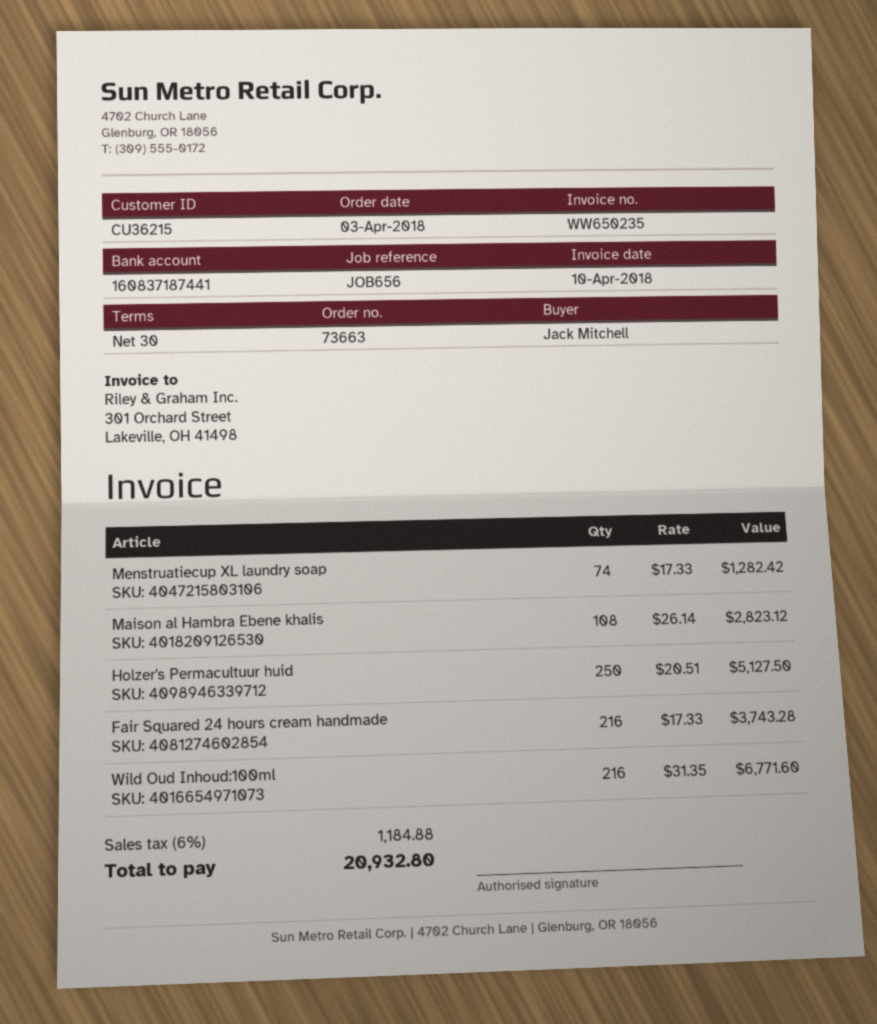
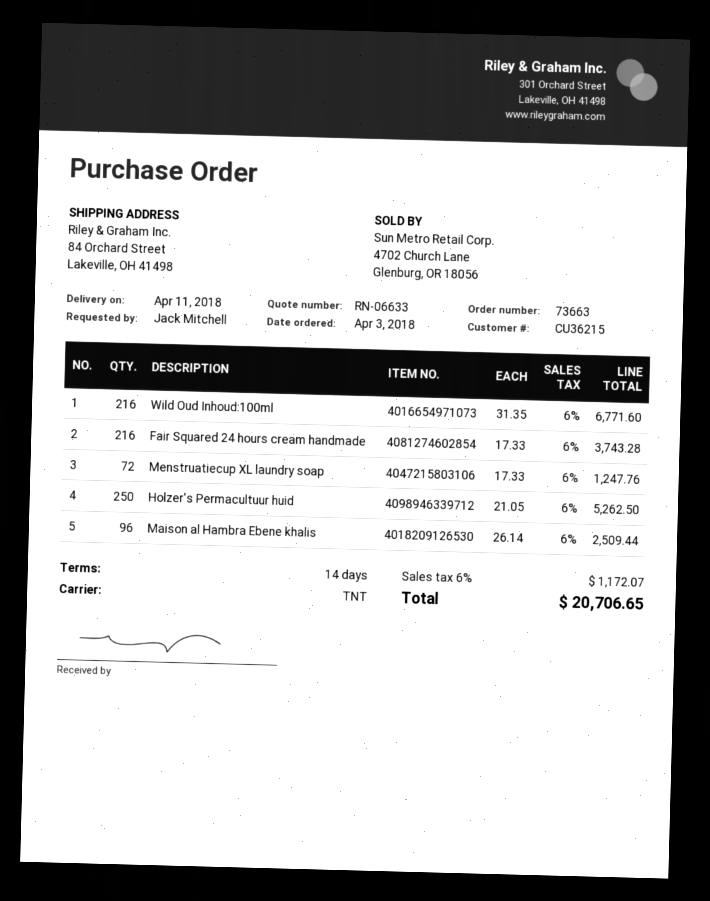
payment terms: 30 days -> 14 days
Menstruatiecup XL laundry soap: 74 x 17.33 = 1282.42 -> 72 x 17.33 = 1247.76
Maison al Hambra Ebene khalis: 108 x 26.14 = 2823.12 -> 96 x 26.14 = 2509.44
Holzer's Permacultuur huid: 250 x 20.51 = 5127.50 -> 250 x 21.05 = 5262.50
tax: 6% = 1184.88 -> 6% = 1172.07
total: 20932.80 -> 20706.65

